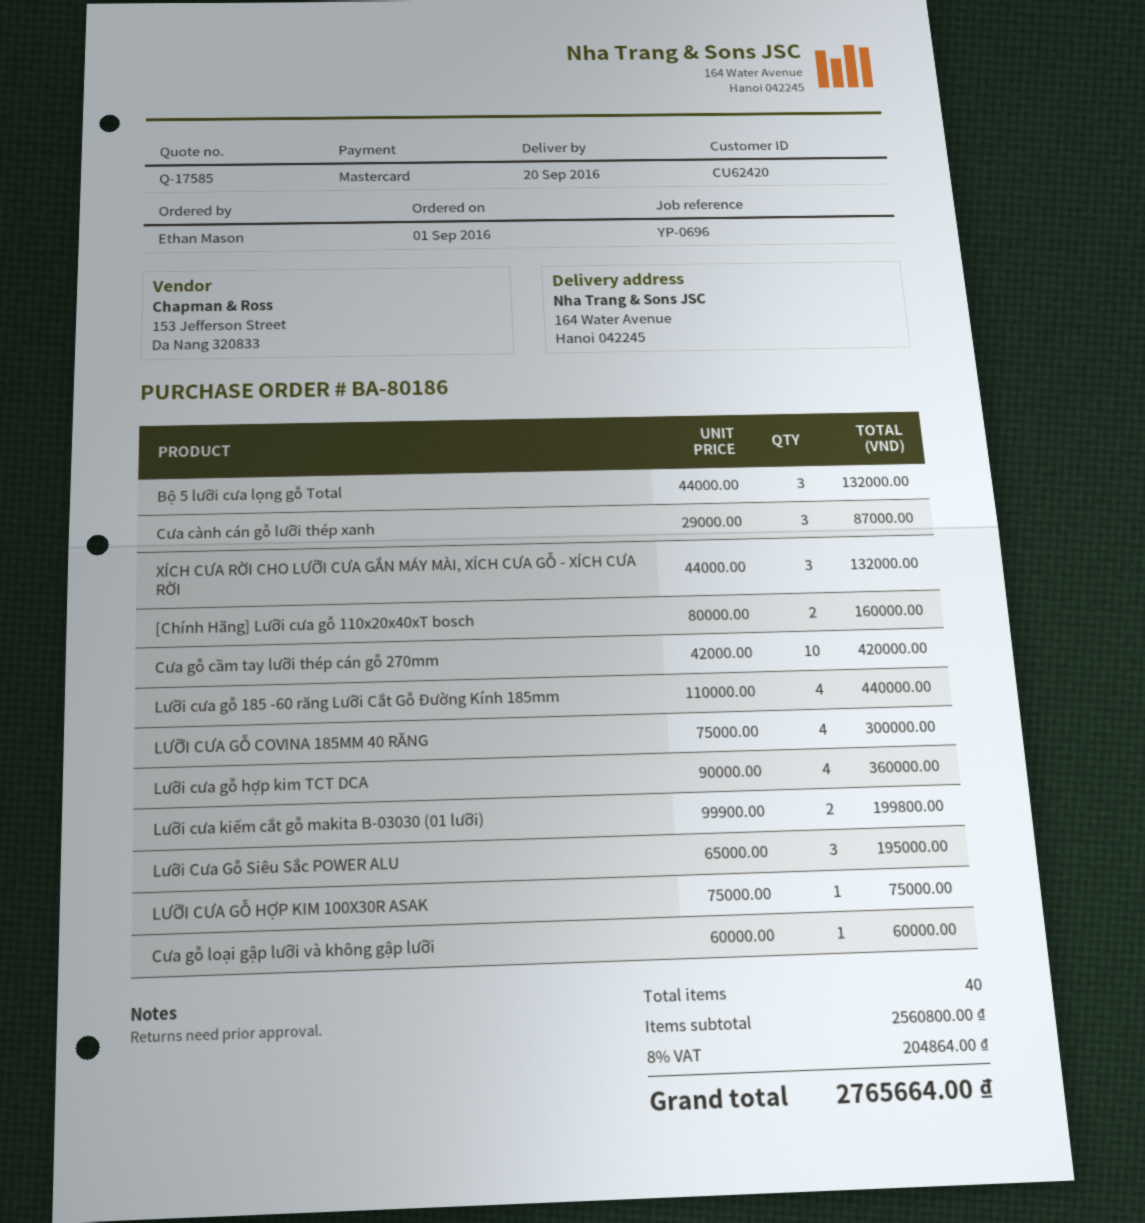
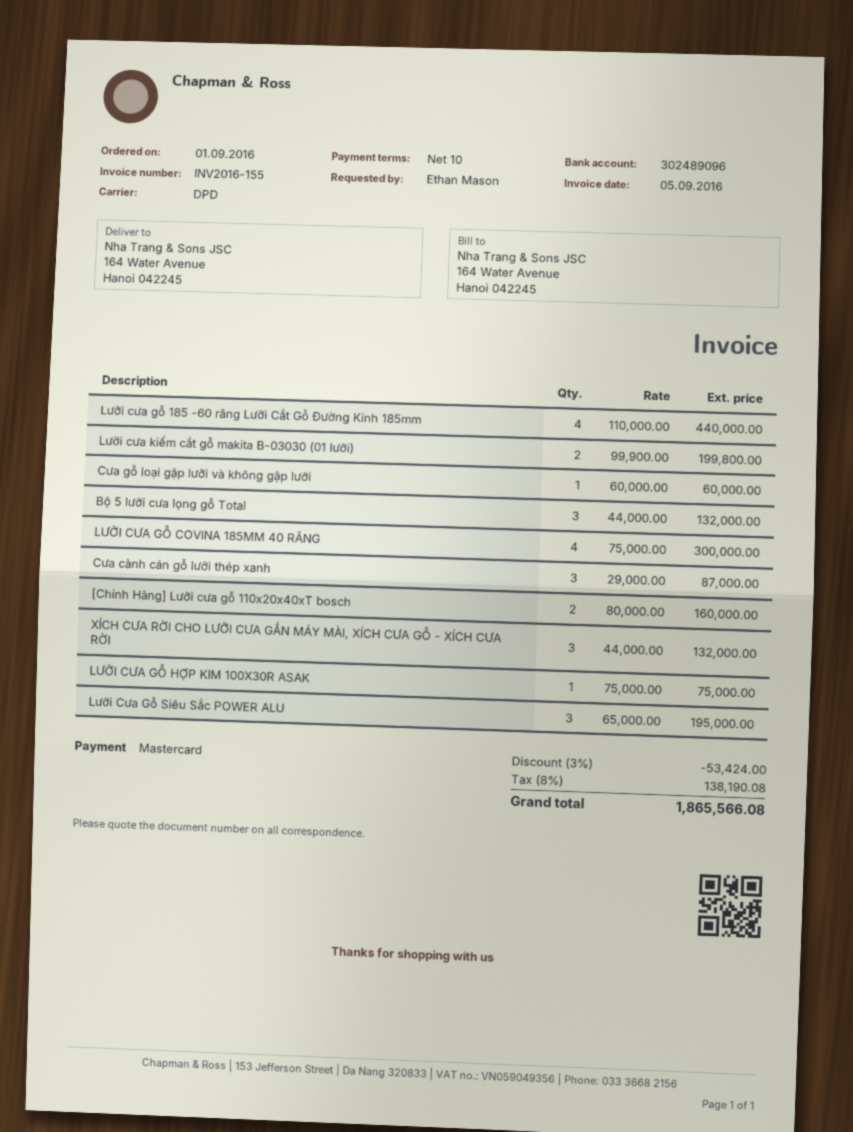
Cưa gỗ cầm tay lưỡi thép cán gỗ 270mm: 10 x 42000.00 = 420000.00 -> none
Lưỡi cưa gỗ hợp kim TCT DCA: 4 x 90000.00 = 360000.00 -> none
discount: none -> 3% = 53424.00
tax: 8% = 204864.00 -> 8% = 138190.08
total: 2765664.00 -> 1865566.08

